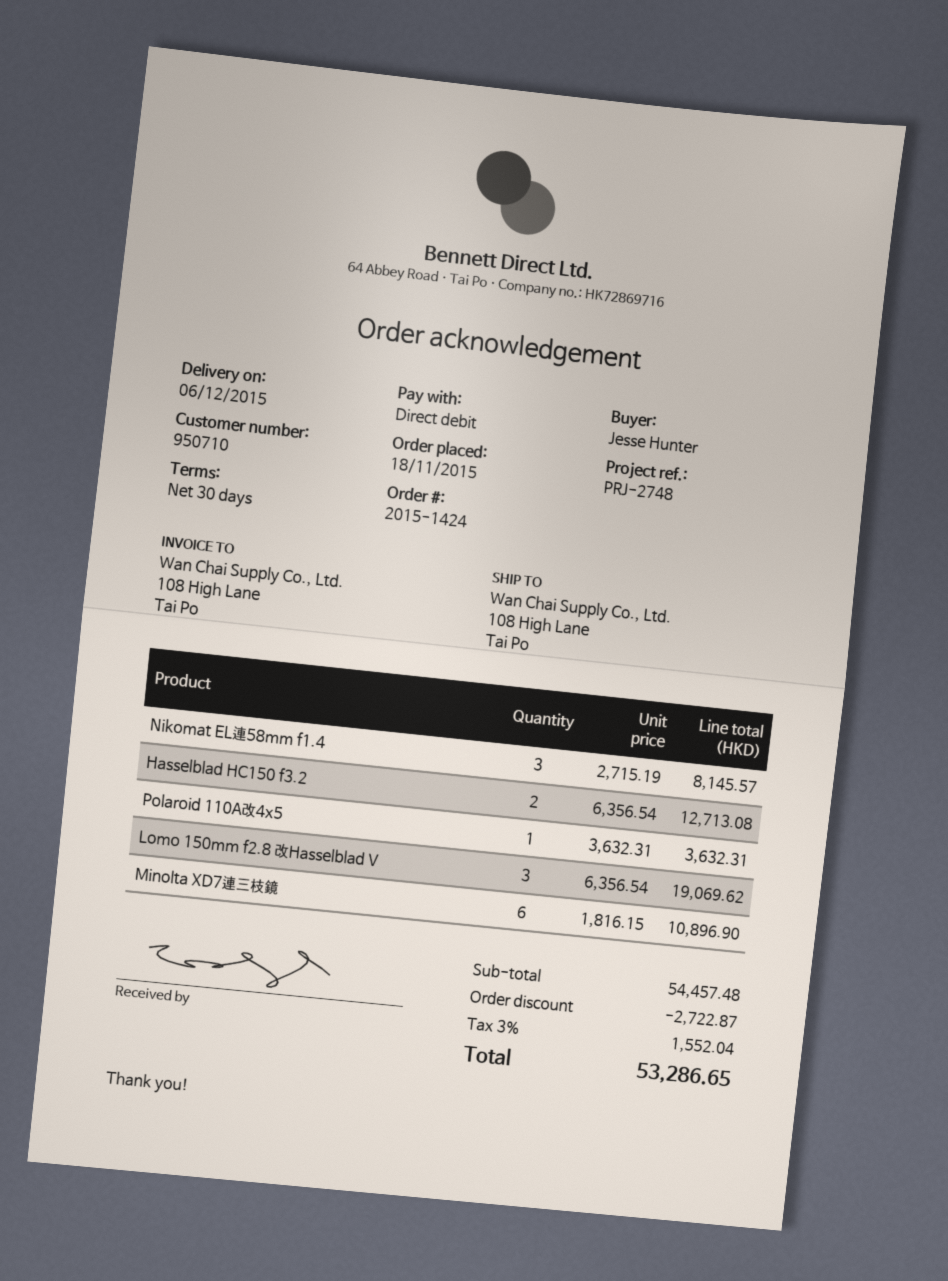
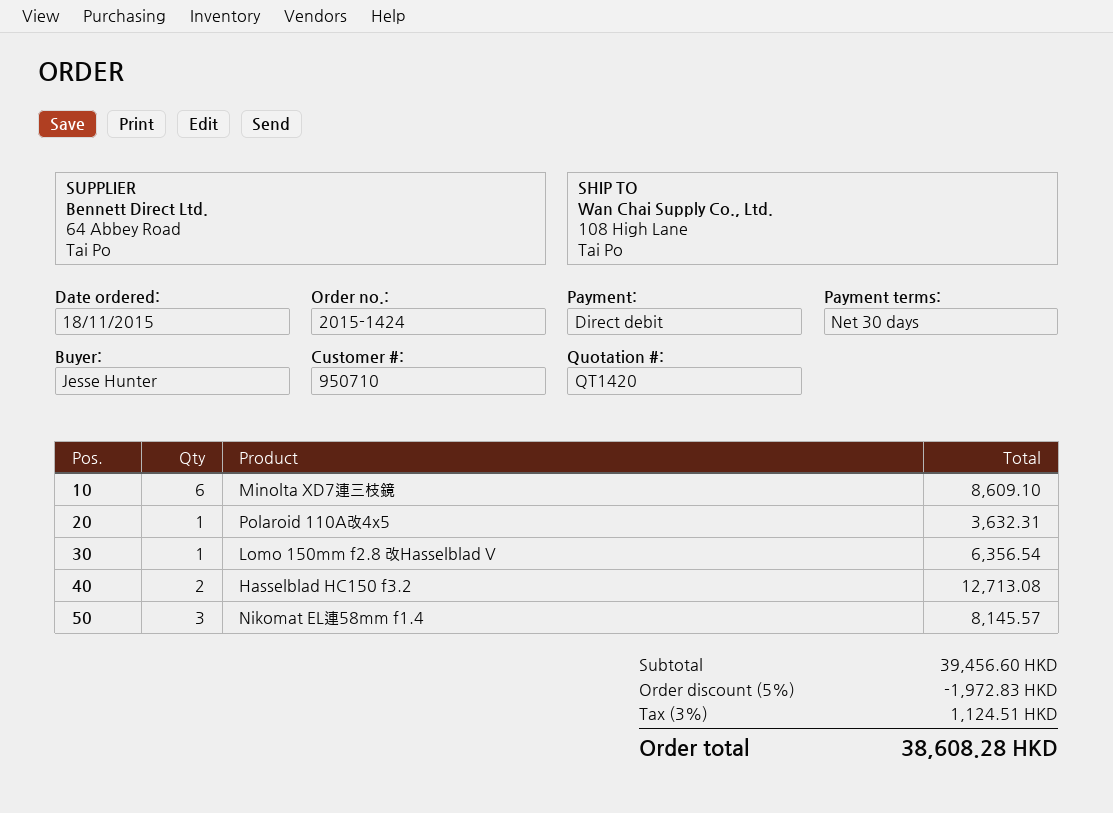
Lomo 150mm f2.8 改Hasselblad V: 3 for 19069.62 -> 1 for 6356.54
Minolta XD7連三枝鏡: 6 for 10896.90 -> 6 for 8609.10
subtotal: 54457.48 -> 39456.60
discount: 2722.87 -> 1972.83
tax: 3% = 1552.04 -> 3% = 1124.51
total: 53286.65 -> 38608.28

